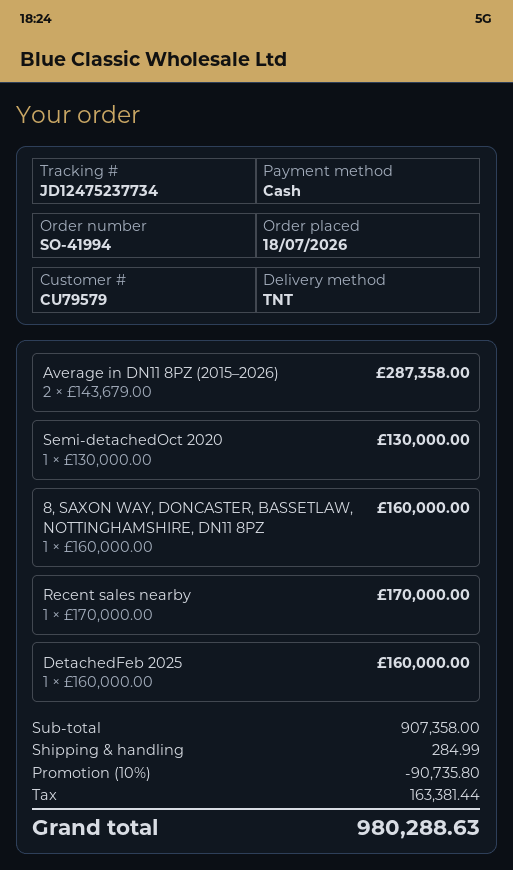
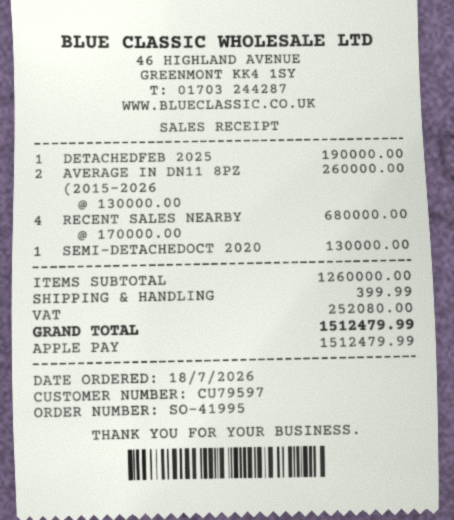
order number: SO-41994 -> SO-41995
customer number: CU79579 -> CU79597
payment method: cash -> Apple Pay
Average in DN11 8PZ (2015–2026): 2 x 143679.00 = 287358.00 -> 2 x 130000.00 = 260000.00
8, SAXON WAY, DONCASTER, BASSETLAW, NOTTINGHAMSHIRE, DN11 8PZ: 1 x 160000.00 = 160000.00 -> none
Recent sales nearby: 1 x 170000.00 = 170000.00 -> 4 x 170000.00 = 680000.00
DetachedFeb 2025: 1 x 160000.00 = 160000.00 -> 1 x 190000.00 = 190000.00
subtotal: 907358.00 -> 1260000.00
discount: 10% = 90735.80 -> none
shipping: 284.99 -> 399.99
tax: 163381.44 -> 252080.00
total: 980288.63 -> 1512479.99

